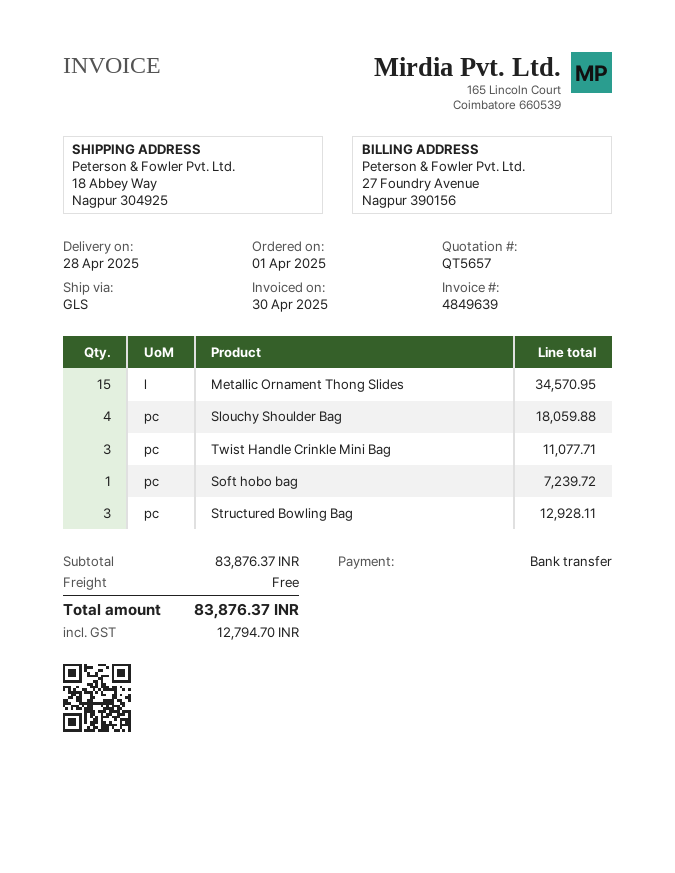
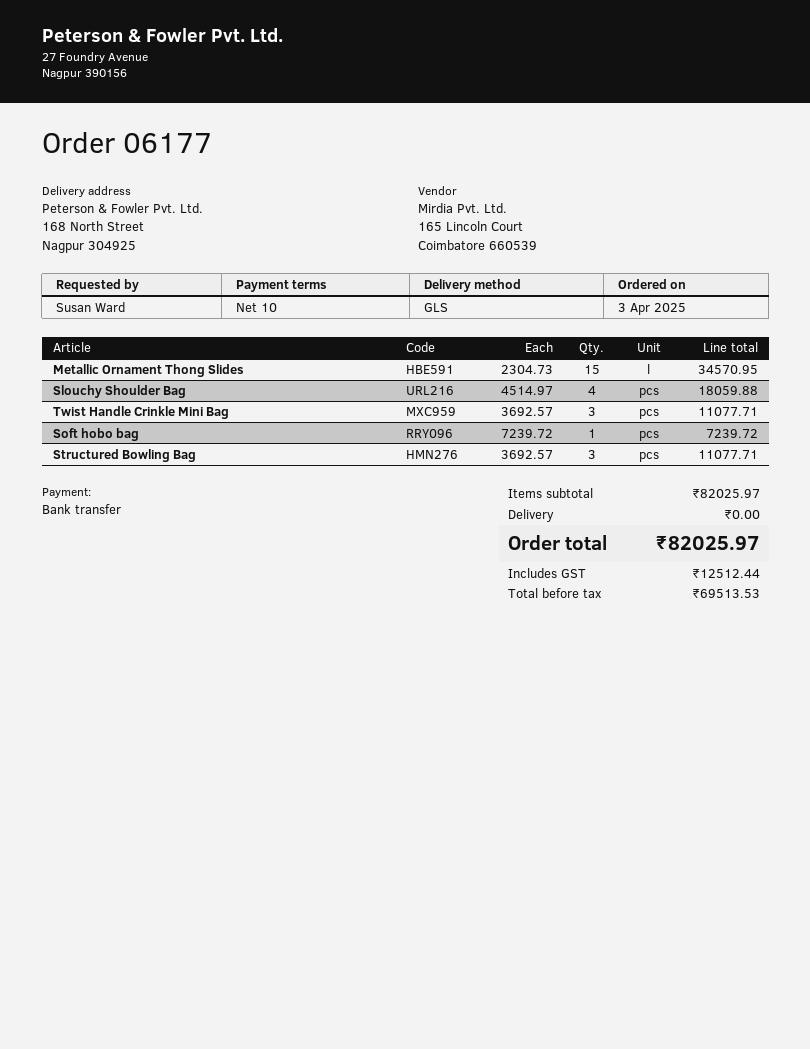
order date: 2025-04-01 -> 2025-04-03
ship to: 18 Abbey Way, Nagpur 304925 -> 168 North Street, Nagpur 304925
Structured Bowling Bag: 3 for 12928.11 -> 3 for 11077.71
subtotal: 83876.37 -> 82025.97
tax: 12794.70 -> 12512.44
total: 83876.37 -> 82025.97

